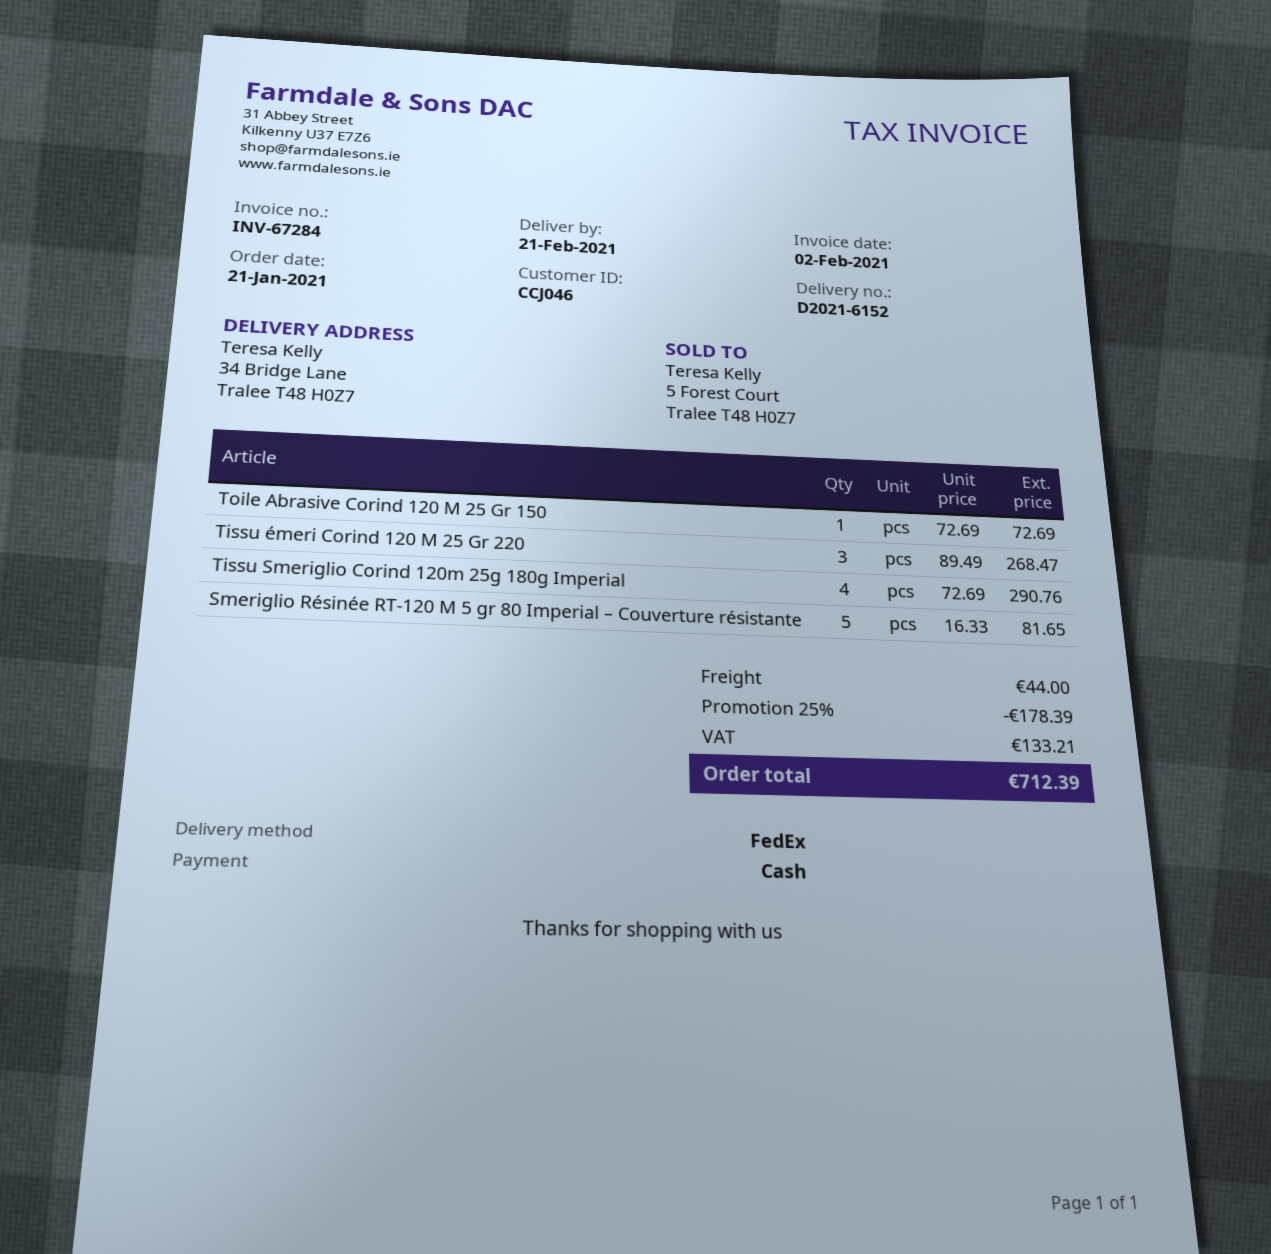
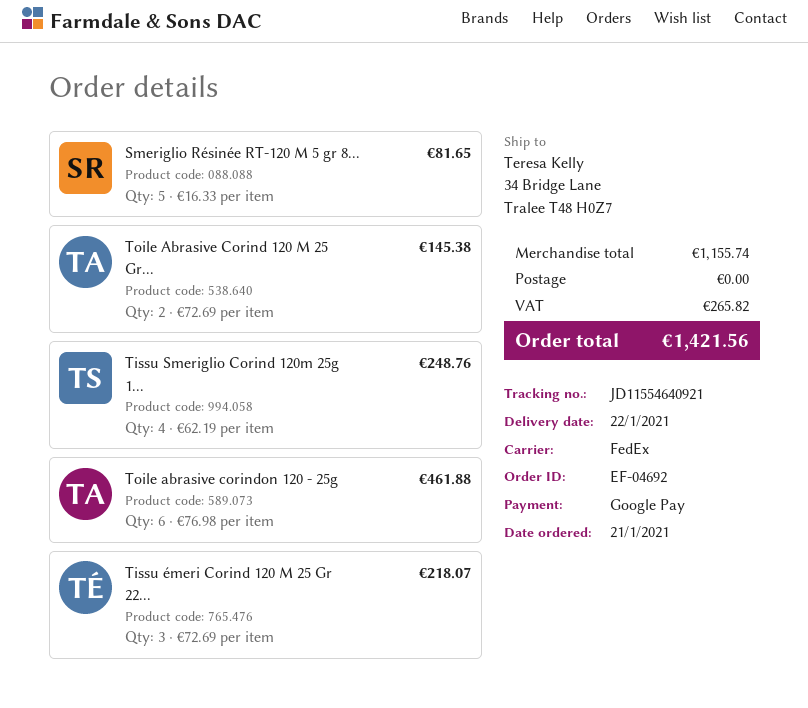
delivery date: 2021-02-21 -> 2021-01-22
payment method: cash -> Google Pay
Toile Abrasive Corind 120 M 25 Gr 150: 1 x 72.69 = 72.69 -> 2 x 72.69 = 145.38
Tissu émeri Corind 120 M 25 Gr 220: 3 x 89.49 = 268.47 -> 3 x 72.69 = 218.07
Tissu Smeriglio Corind 120m 25g 180g Imperial: 4 x 72.69 = 290.76 -> 4 x 62.19 = 248.76
Toile abrasive corindon 120 - 25g: none -> 6 x 76.98 = 461.88
discount: 25% = 178.39 -> none
shipping: 44.00 -> 0.00
tax: 133.21 -> 265.82
total: 712.39 -> 1421.56

